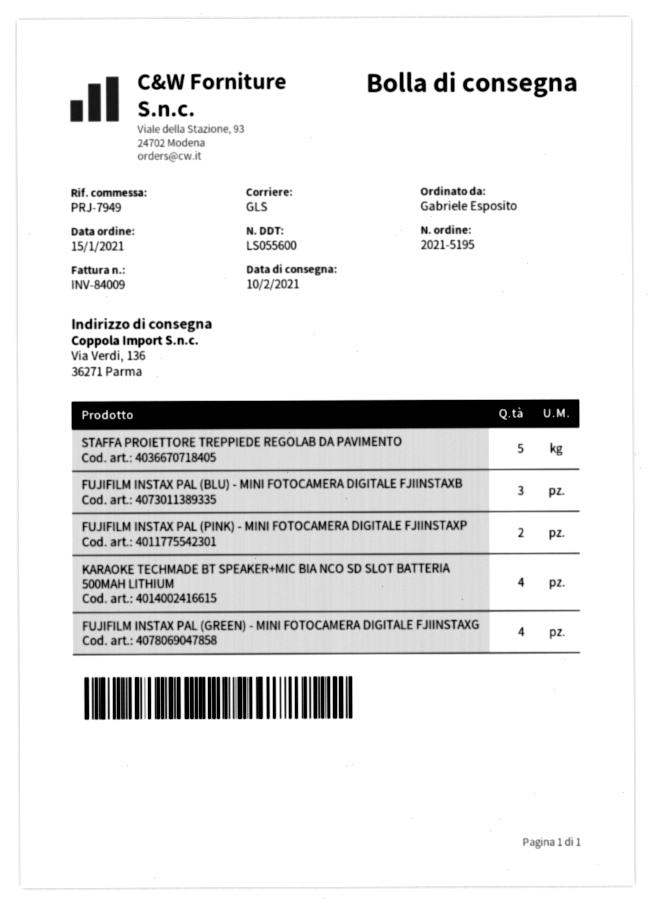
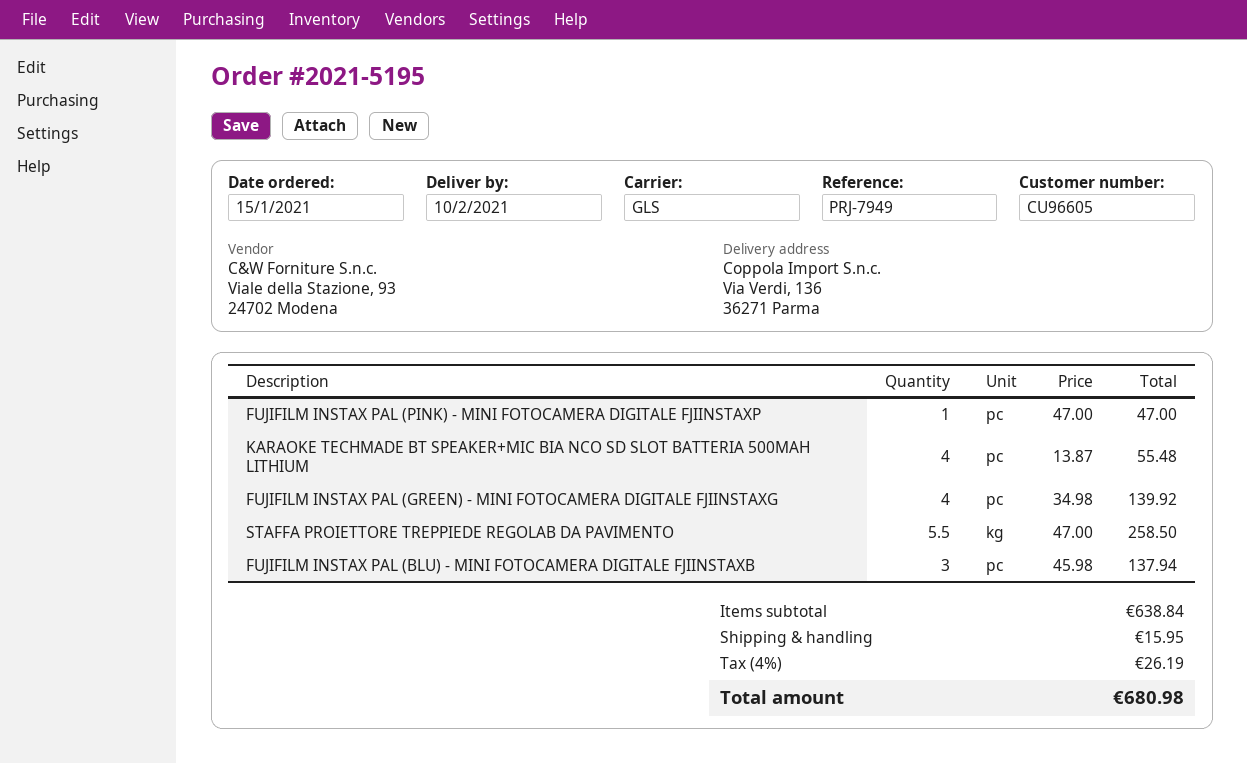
STAFFA PROIETTORE TREPPIEDE REGOLAB DA PAVIMENTO: 5 -> 5.5
FUJIFILM INSTAX PAL (PINK) - MINI FOTOCAMERA DIGITALE FJIINSTAXP: 2 -> 1

